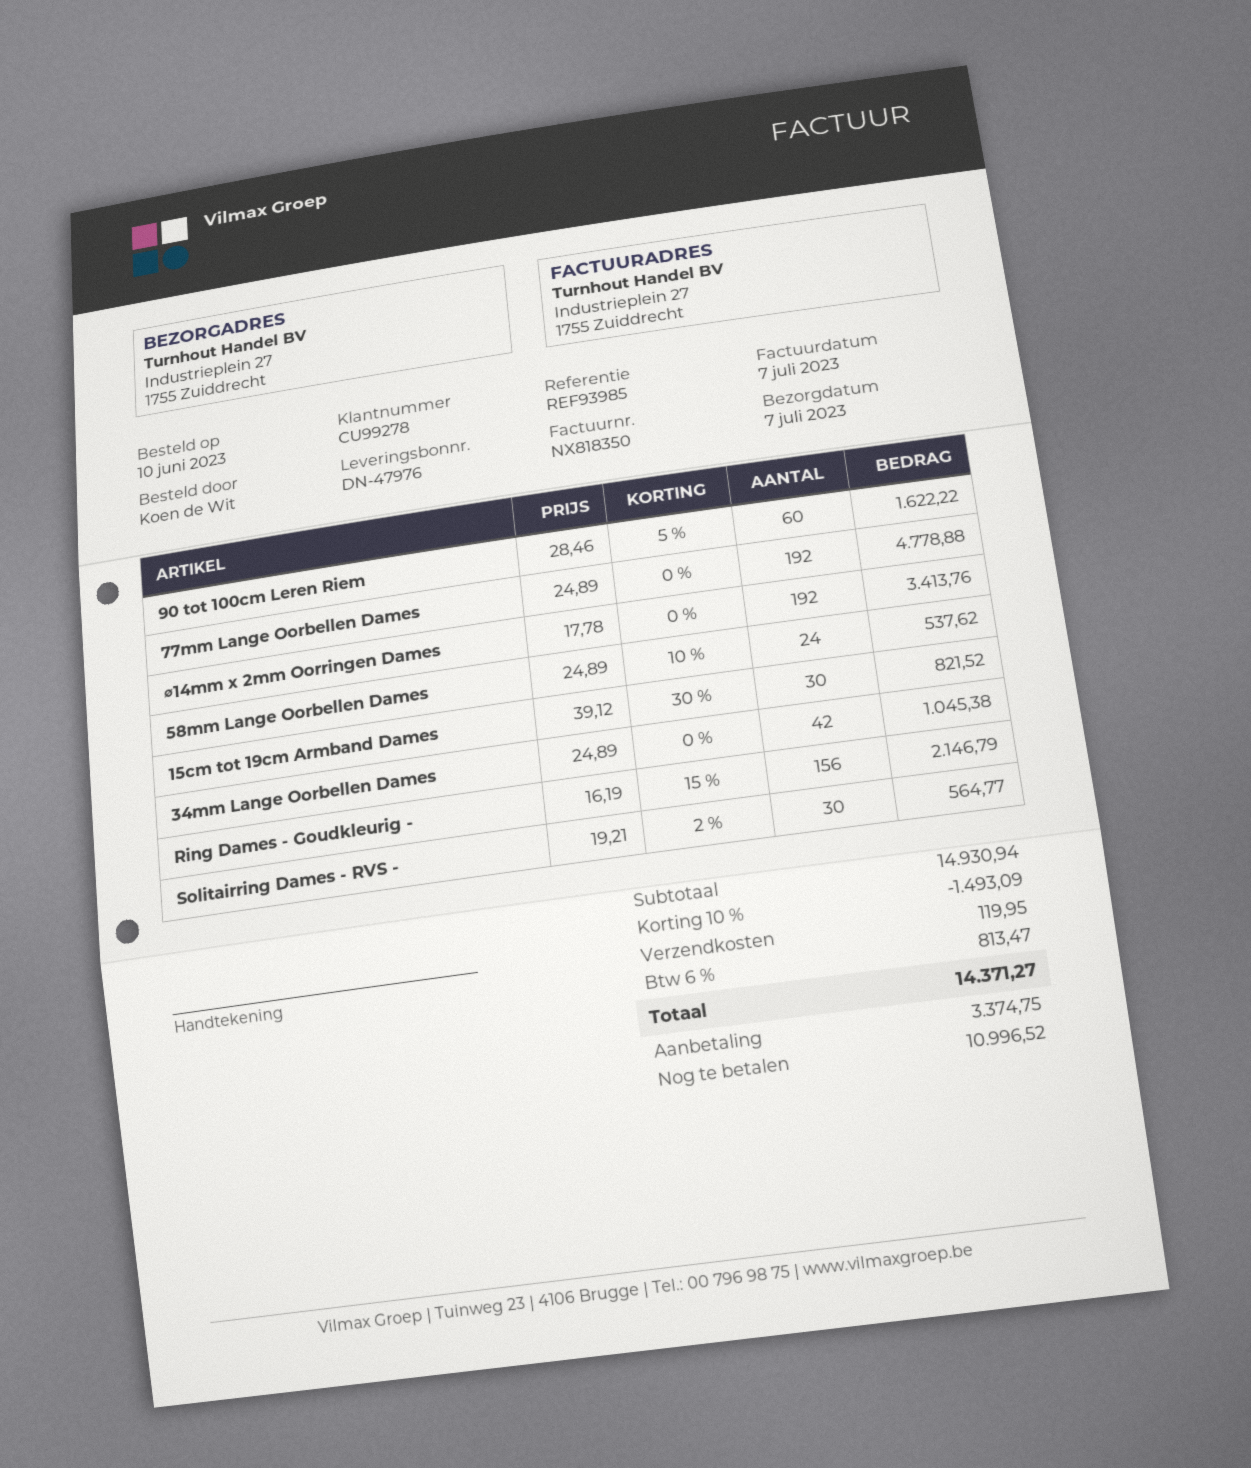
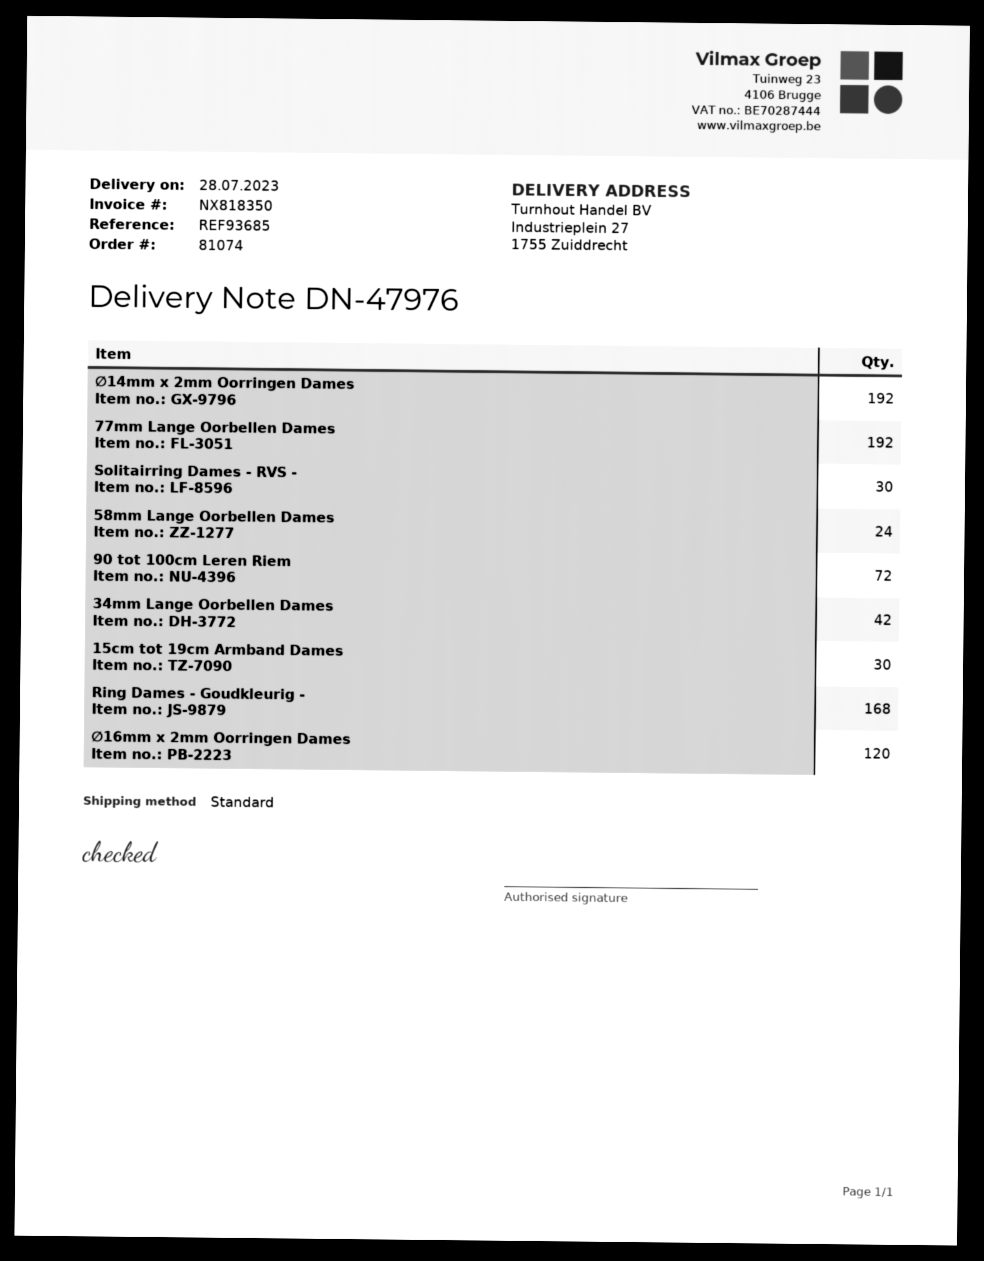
delivery date: 2023-07-07 -> 2023-07-28
reference: REF93985 -> REF93685
90 tot 100cm Leren Riem: 60 -> 72
Ring Dames - Goudkleurig -: 156 -> 168
∅16mm x 2mm Oorringen Dames: none -> 120

